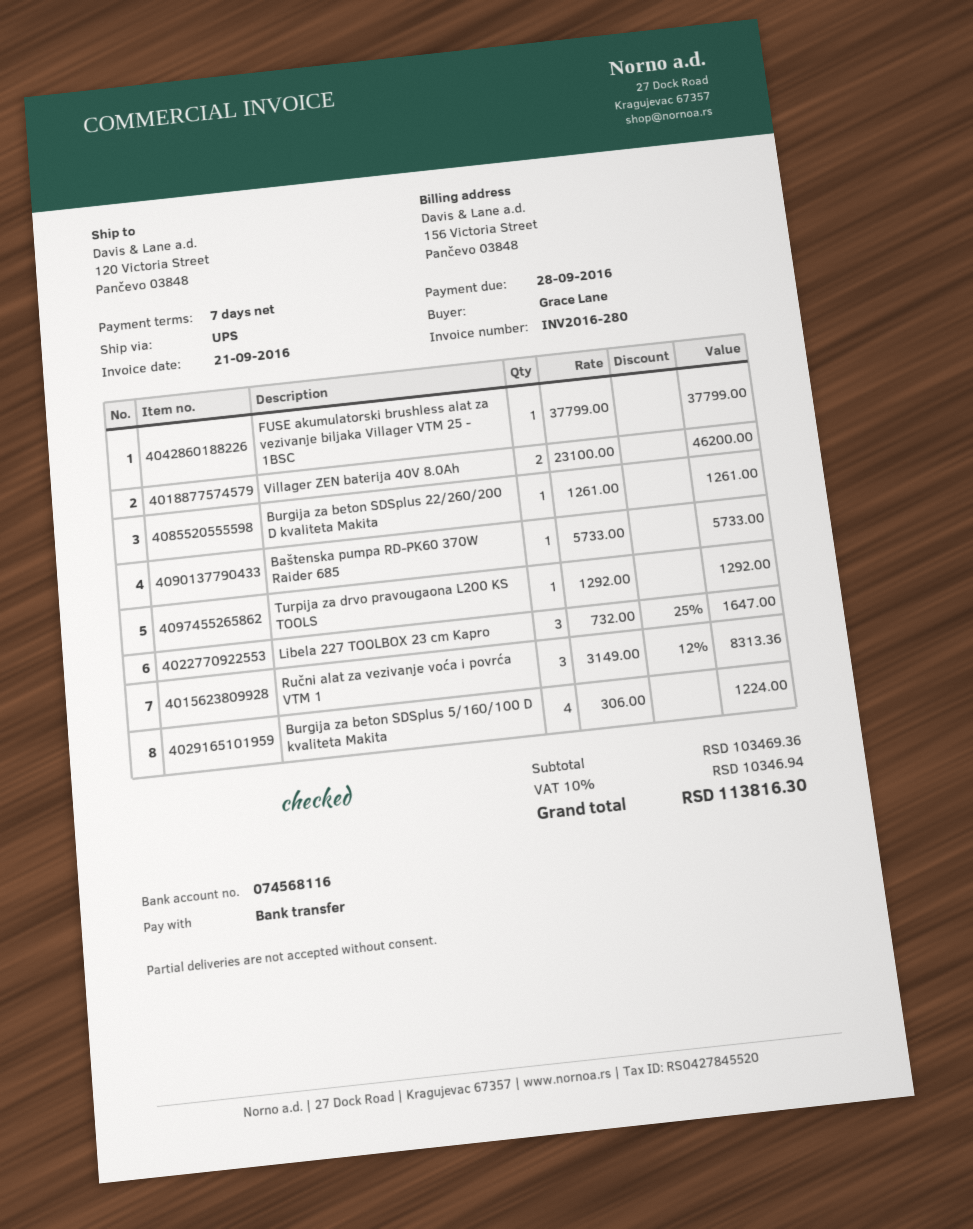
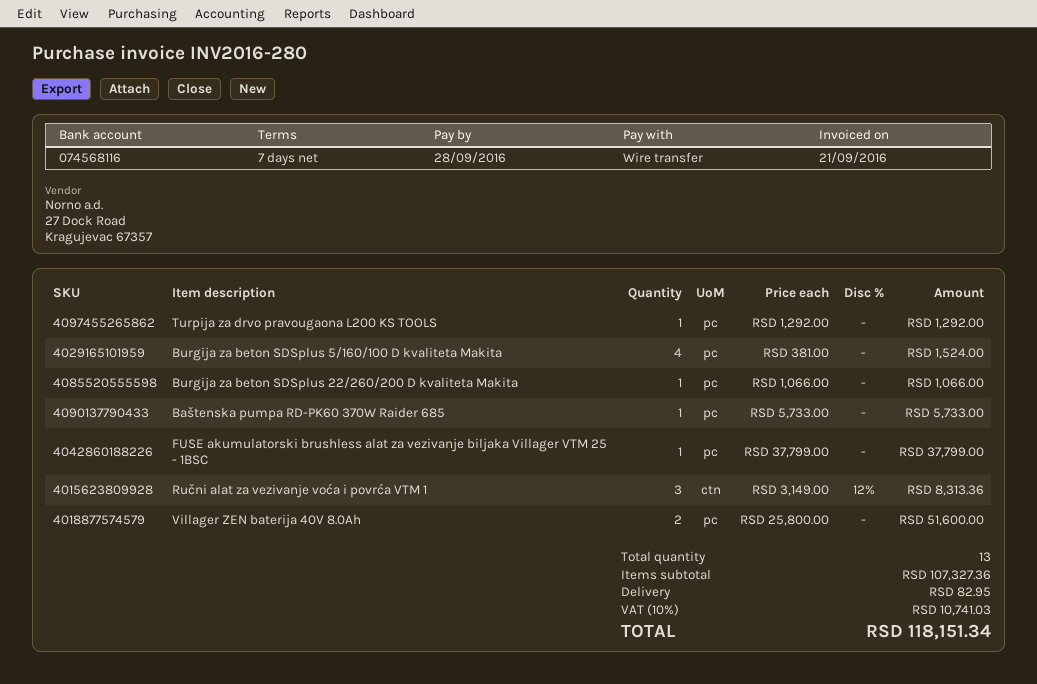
Villager ZEN baterija 40V 8.0Ah: 2 x 23100.00 = 46200.00 -> 2 x 25800.00 = 51600.00
Burgija za beton SDSplus 22/260/200 D kvaliteta Makita: 1 x 1261.00 = 1261.00 -> 1 x 1066.00 = 1066.00
Libela 227 TOOLBOX 23 cm Kapro: 3 x 732.00 - 25% = 1647.00 -> none
Burgija za beton SDSplus 5/160/100 D kvaliteta Makita: 4 x 306.00 = 1224.00 -> 4 x 381.00 = 1524.00
subtotal: 103469.36 -> 107327.36
shipping: none -> 82.95
tax: 10% = 10346.94 -> 10% = 10741.03
total: 113816.30 -> 118151.34

